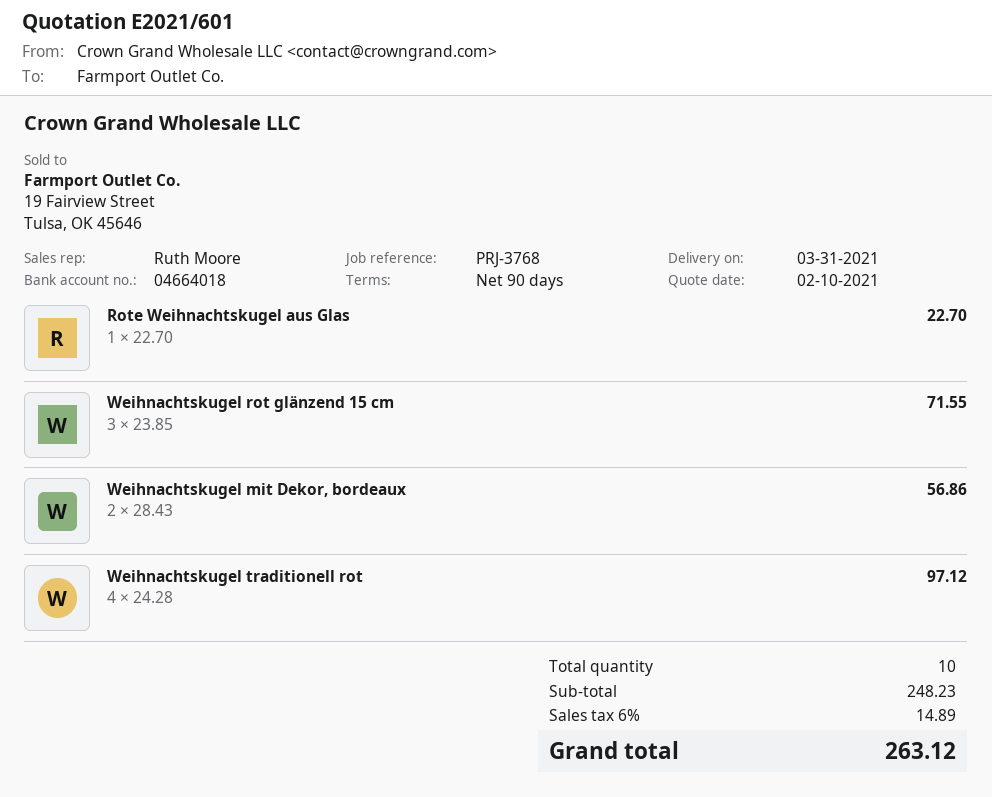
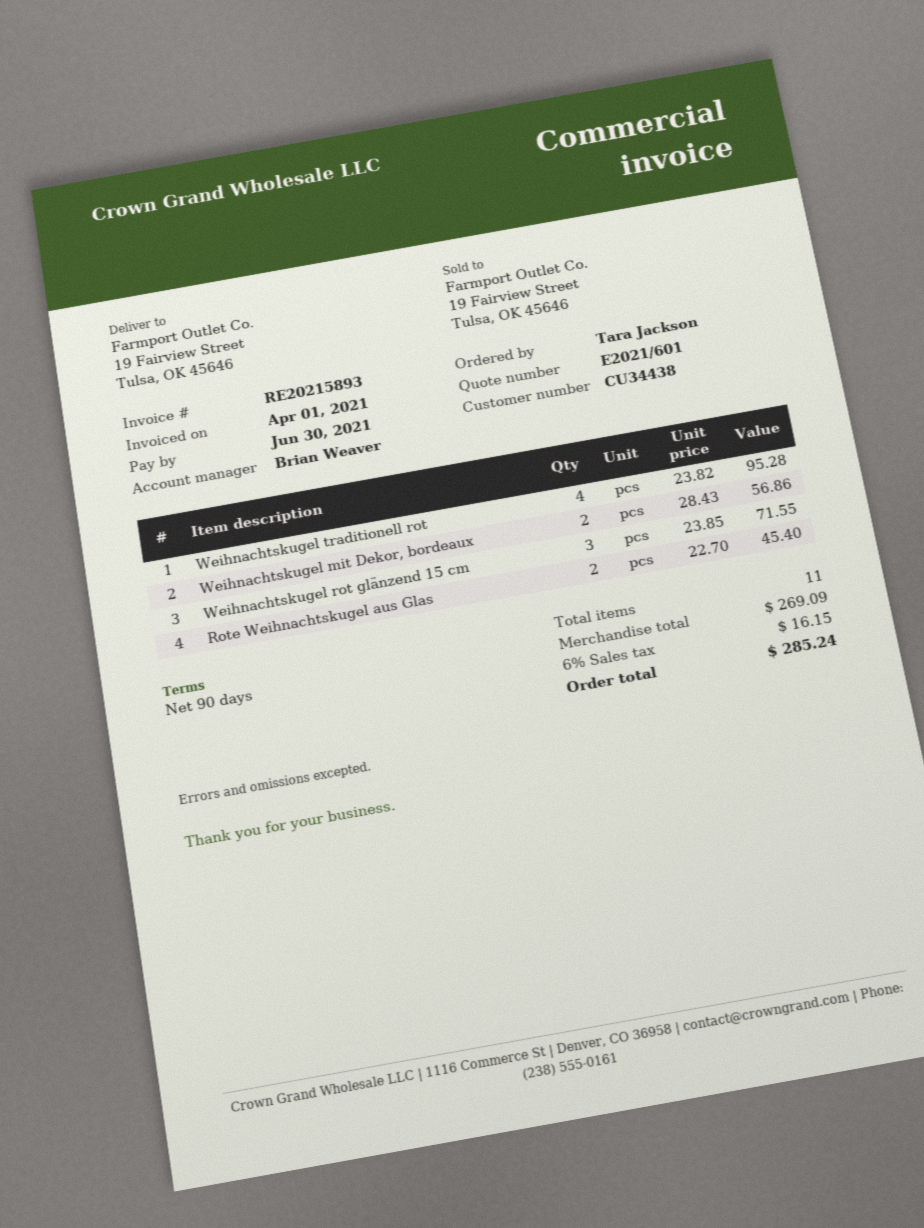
sales rep: Ruth Moore -> Brian Weaver
Rote Weihnachtskugel aus Glas: 1 x 22.70 = 22.70 -> 2 x 22.70 = 45.40
Weihnachtskugel traditionell rot: 4 x 24.28 = 97.12 -> 4 x 23.82 = 95.28
total quantity: 10 -> 11
subtotal: 248.23 -> 269.09
tax: 6% = 14.89 -> 6% = 16.15
total: 263.12 -> 285.24

